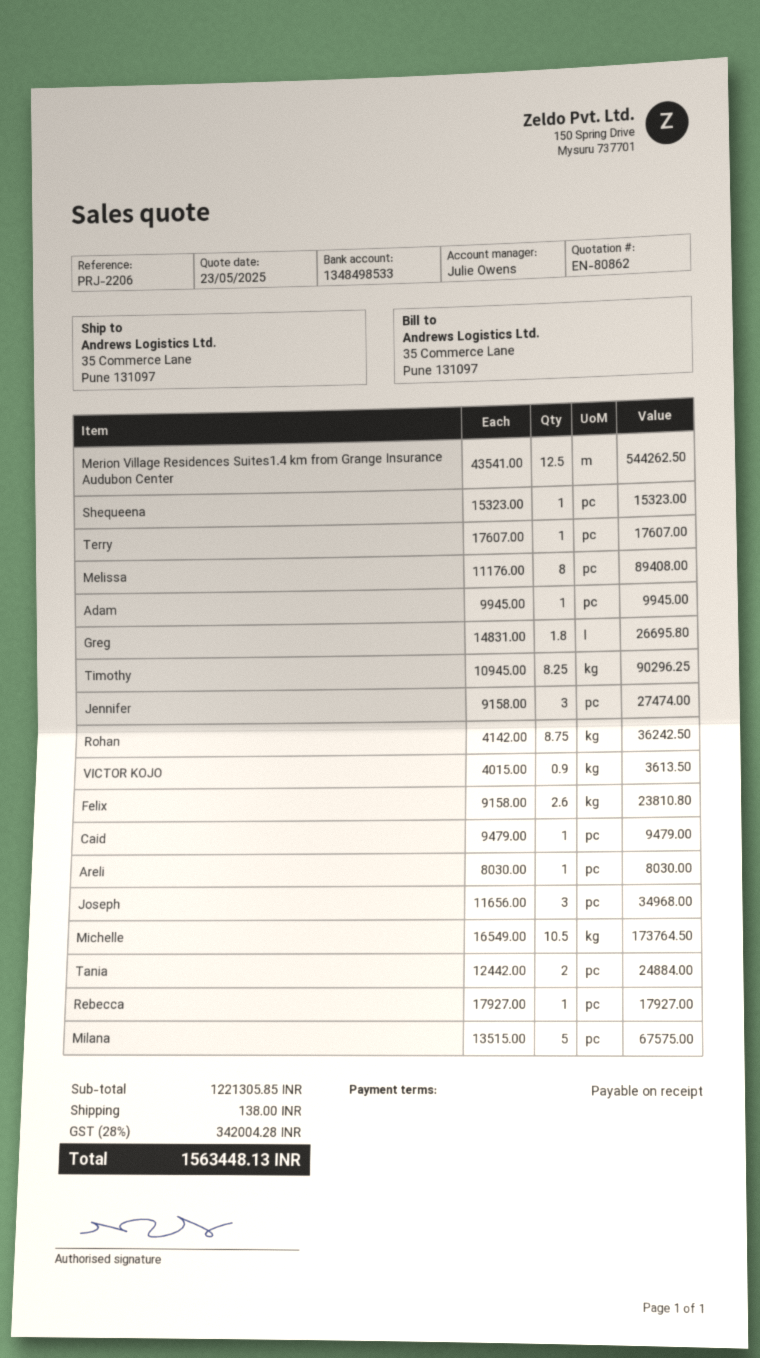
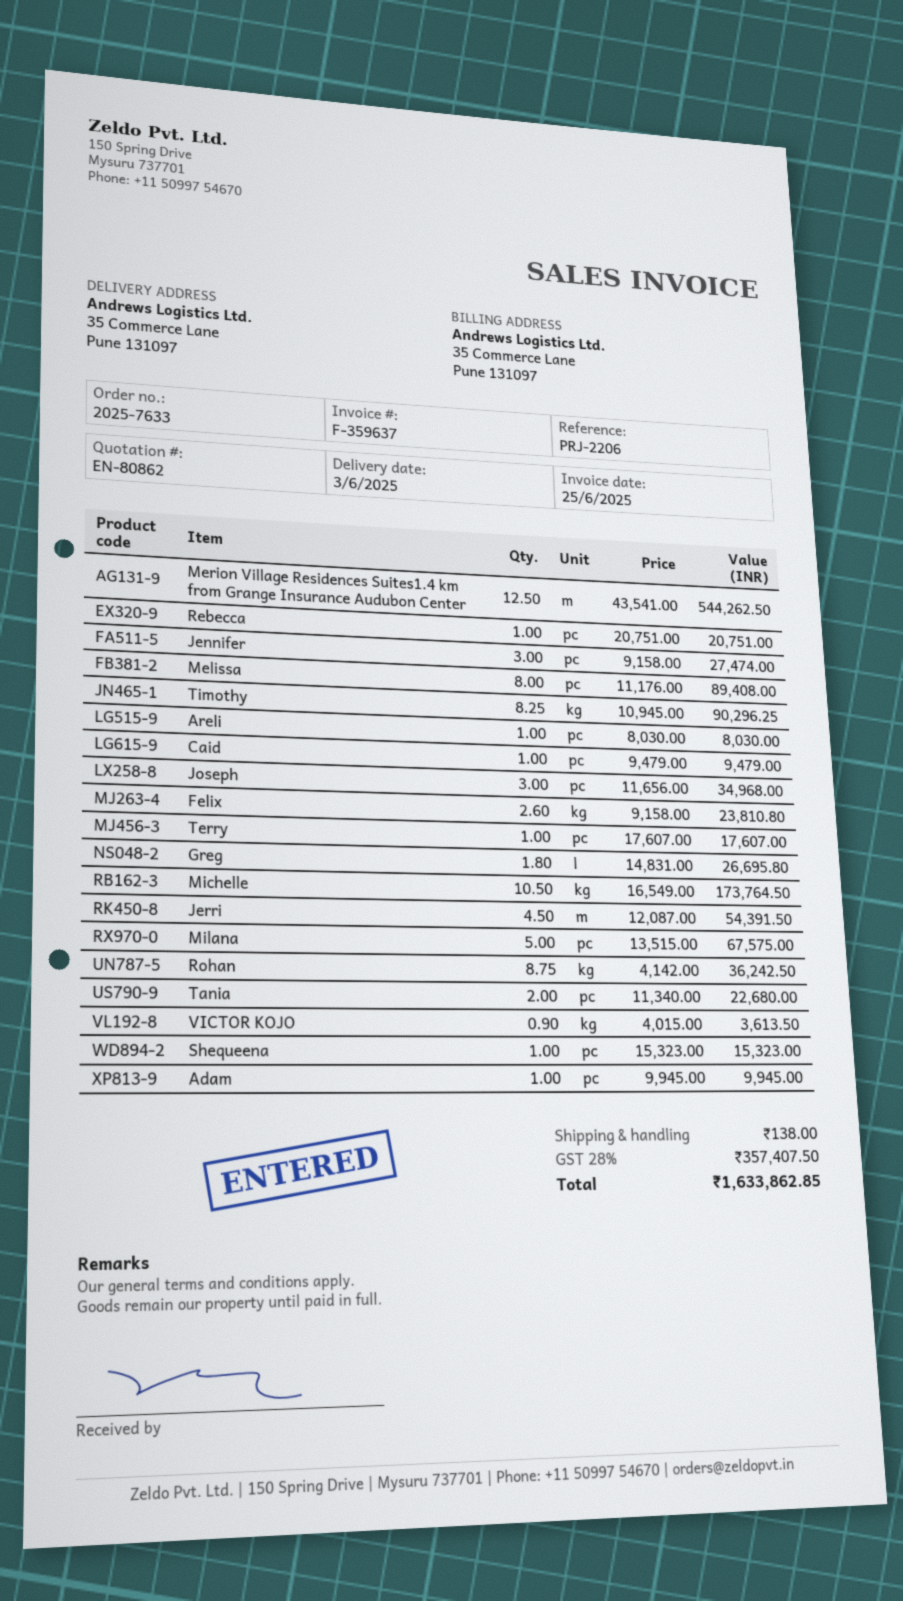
Tania: 2 x 12442.00 = 24884.00 -> 2 x 11340.00 = 22680.00
Rebecca: 1 x 17927.00 = 17927.00 -> 1 x 20751.00 = 20751.00
Jerri: none -> 4.5 x 12087.00 = 54391.50
tax: 28% = 342004.28 -> 28% = 357407.50
total: 1563448.13 -> 1633862.85

